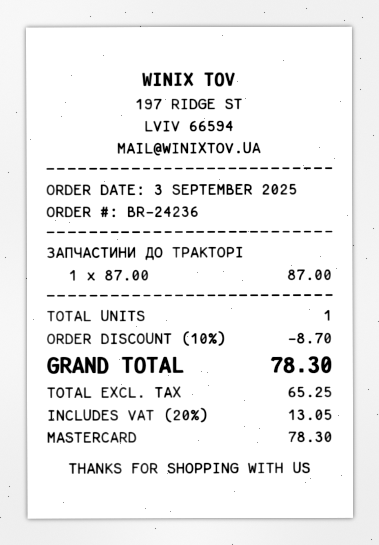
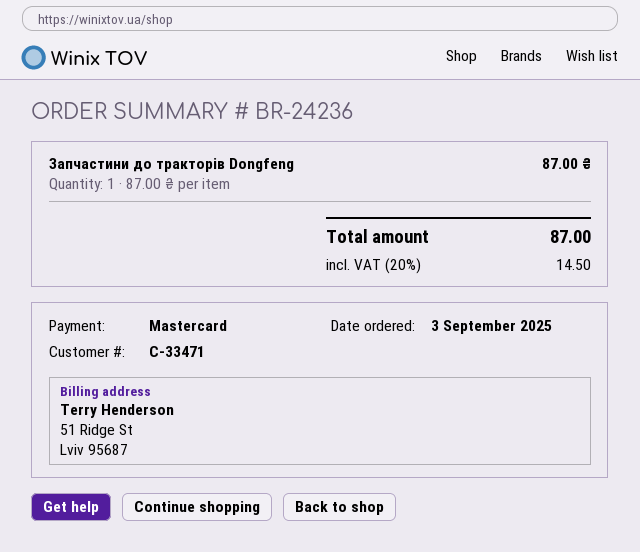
discount: 10% = 8.70 -> none
tax: 20% = 13.05 -> 20% = 14.50
total: 78.30 -> 87.00

